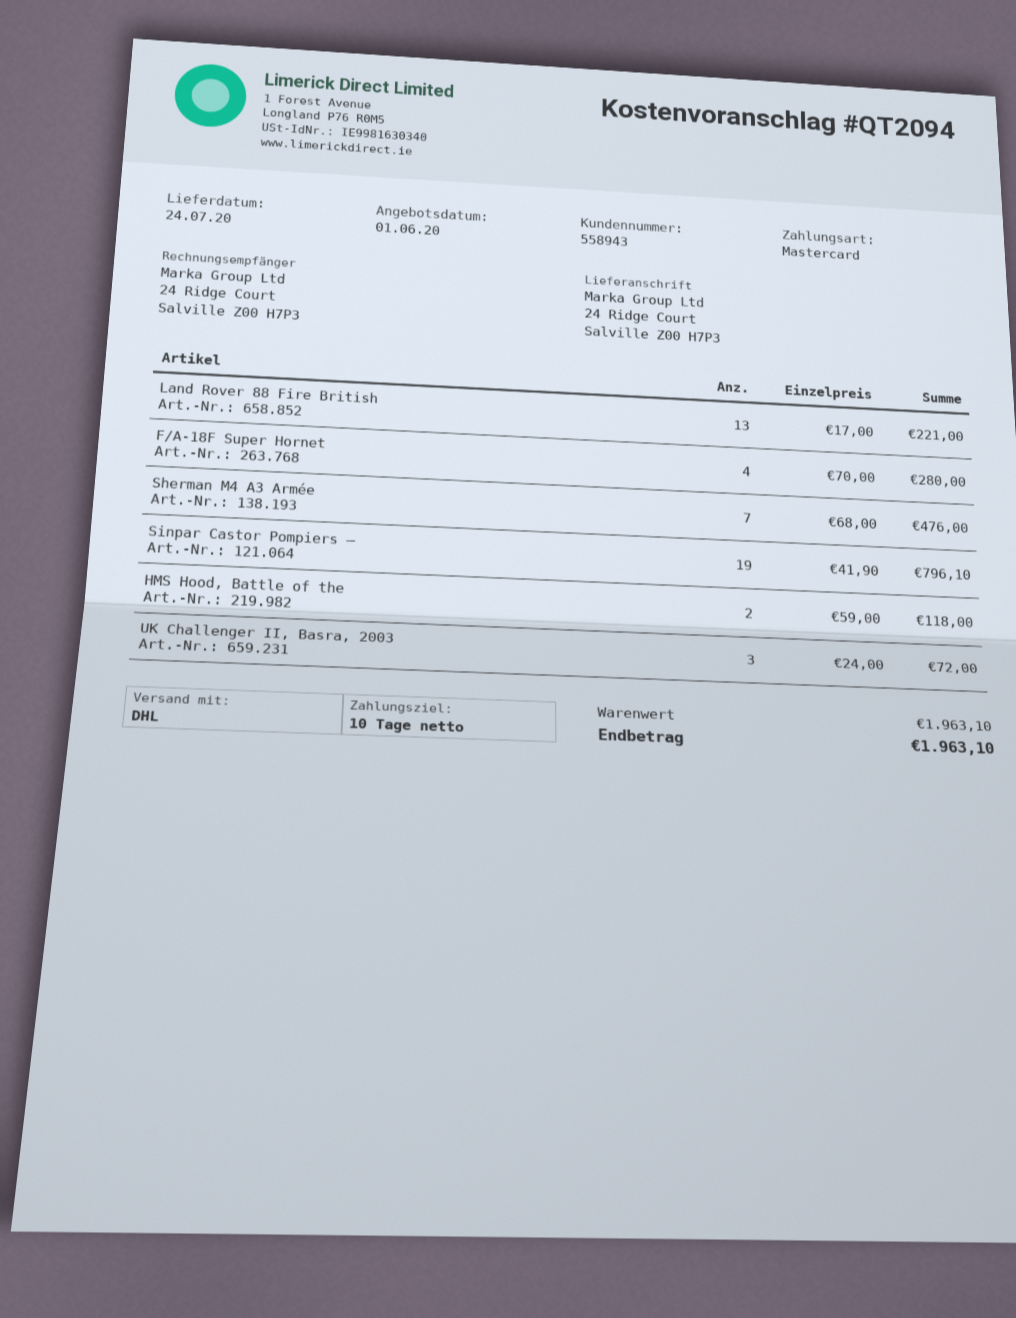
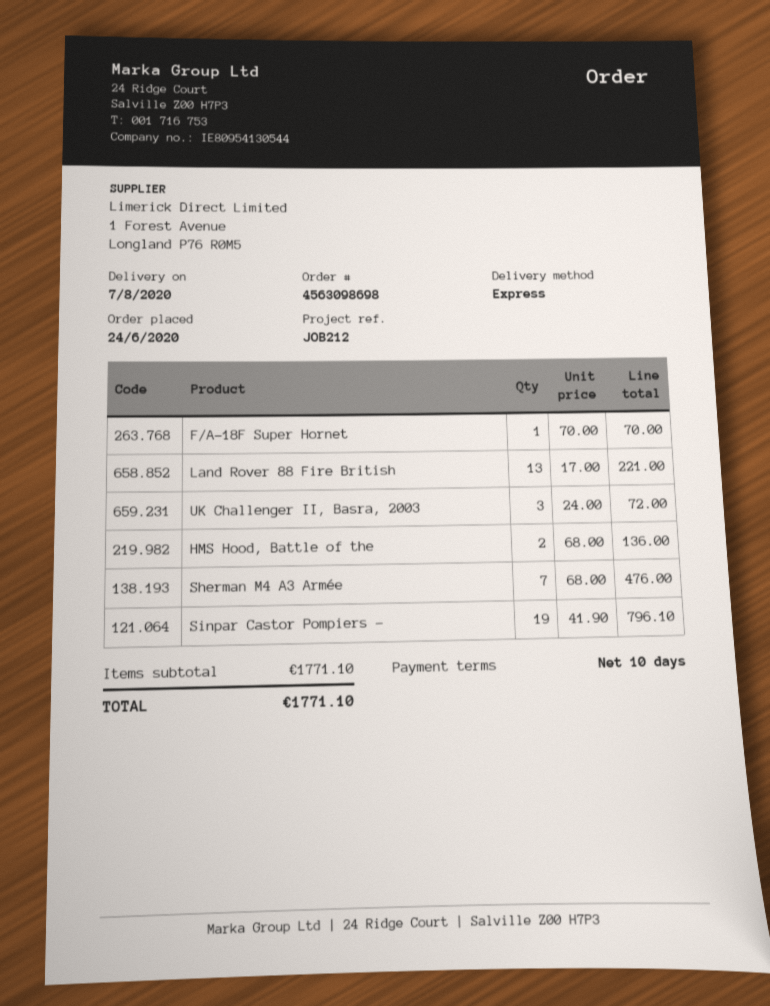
delivery date: 2020-07-24 -> 2020-08-07
shipping method: DHL -> express
F/A-18F Super Hornet: 4 x 70.00 = 280.00 -> 1 x 70.00 = 70.00
HMS Hood, Battle of the: 2 x 59.00 = 118.00 -> 2 x 68.00 = 136.00
subtotal: 1963.10 -> 1771.10
total: 1963.10 -> 1771.10

